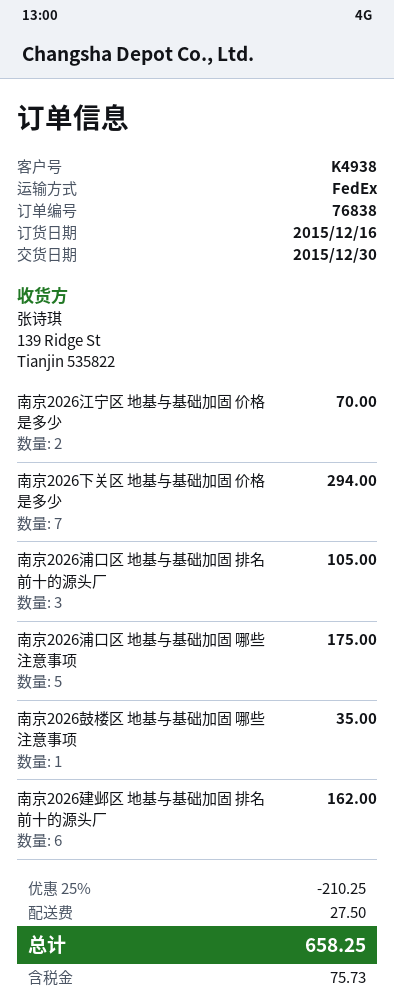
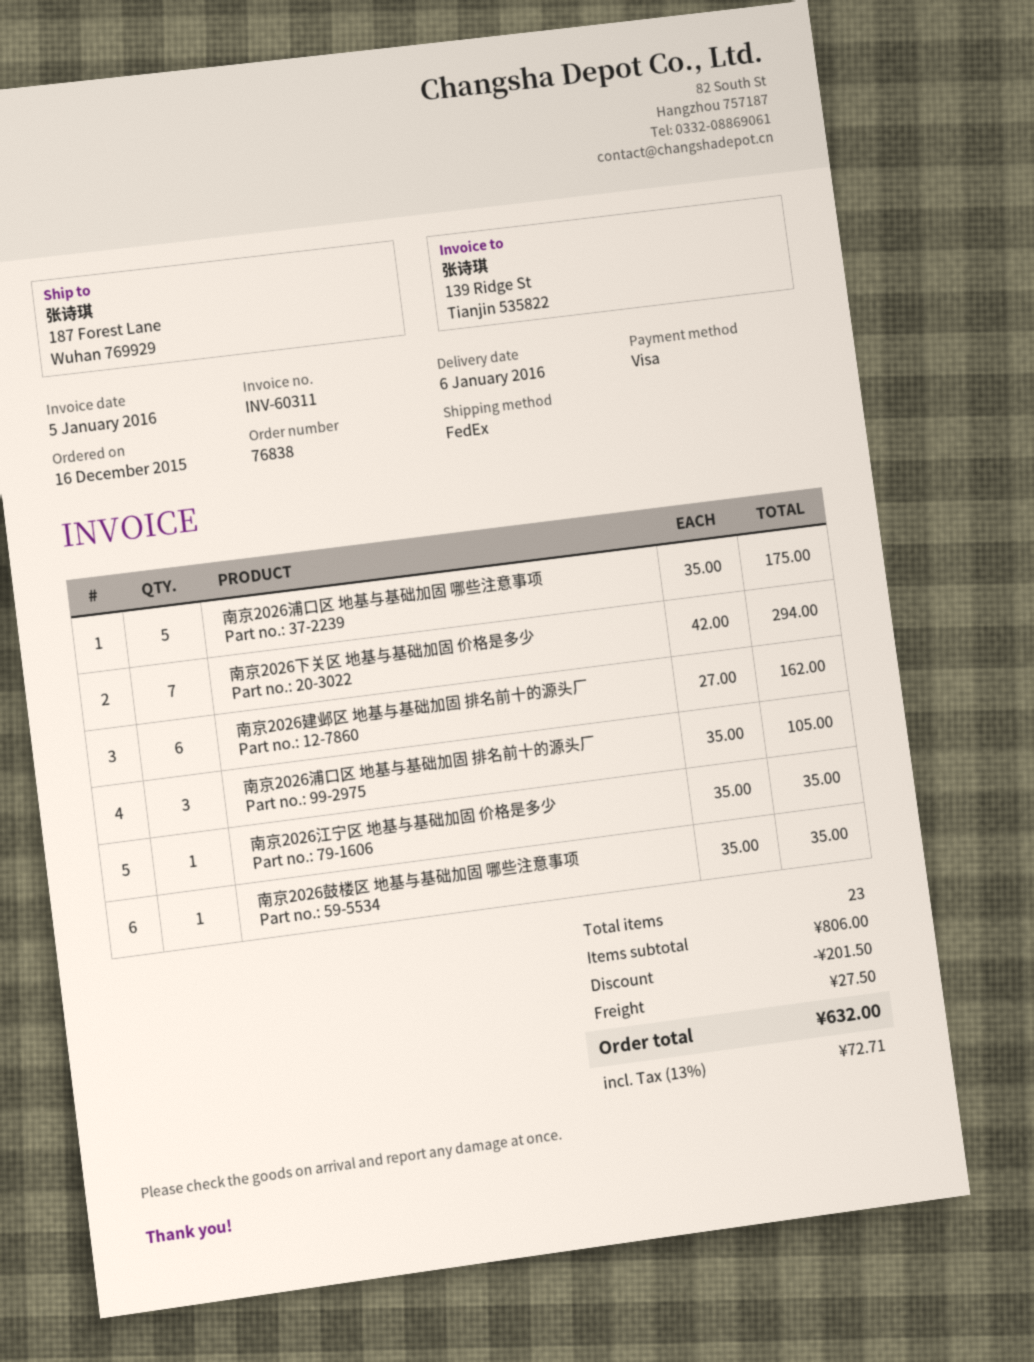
delivery date: 2015-12-30 -> 2016-01-06
ship to: 139 Ridge St, Tianjin 535822 -> 187 Forest Lane, Wuhan 769929
南京2026江宁区 地基与基础加固 价格是多少: 2 for 70.00 -> 1 for 35.00
discount: 210.25 -> 201.50
tax: 75.73 -> 72.71
total: 658.25 -> 632.00

